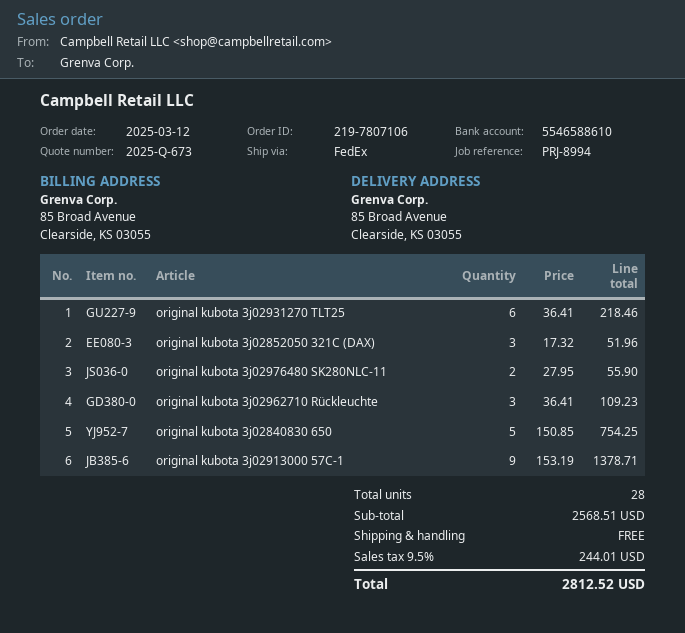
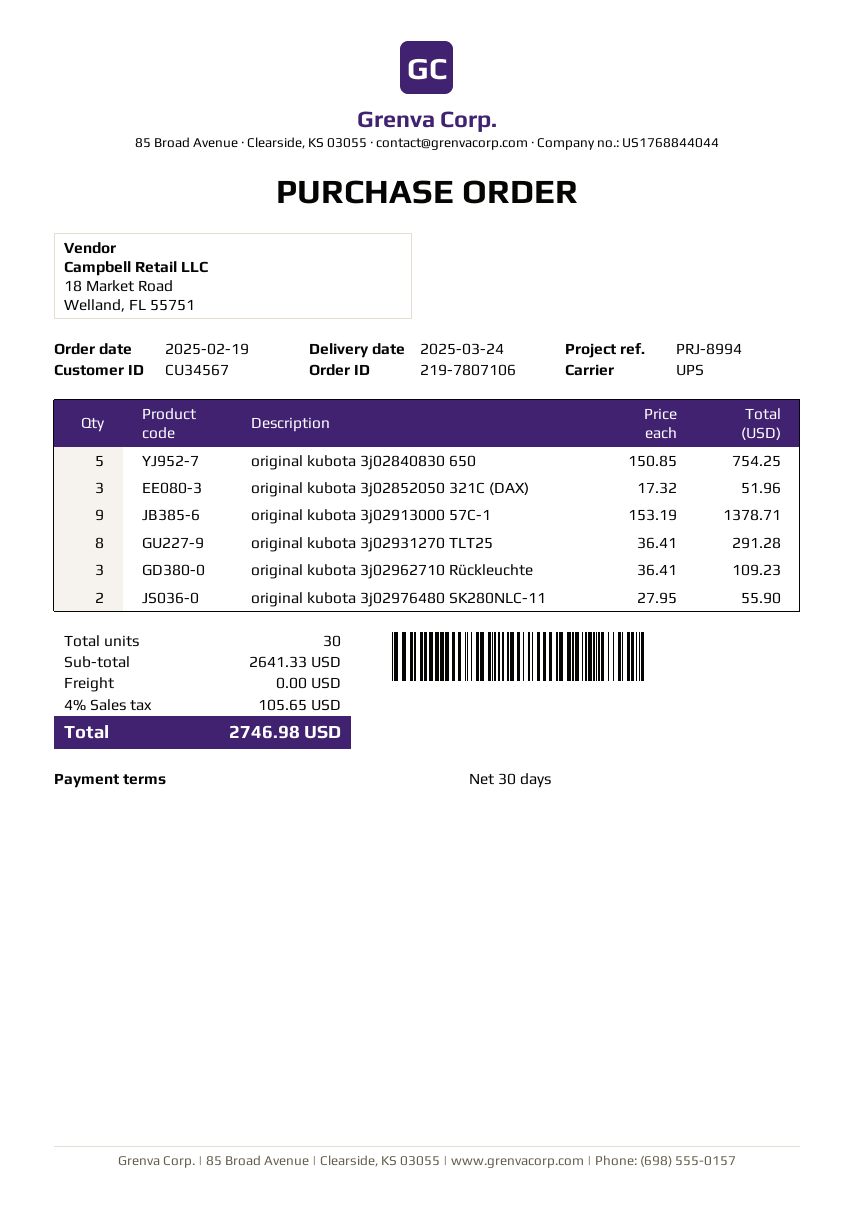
order date: 2025-03-12 -> 2025-02-19
shipping method: FedEx -> UPS
original kubota 3j02931270 TLT25: 6 x 36.41 = 218.46 -> 8 x 36.41 = 291.28
total quantity: 28 -> 30
subtotal: 2568.51 -> 2641.33
tax: 9.5% = 244.01 -> 4% = 105.65
total: 2812.52 -> 2746.98

